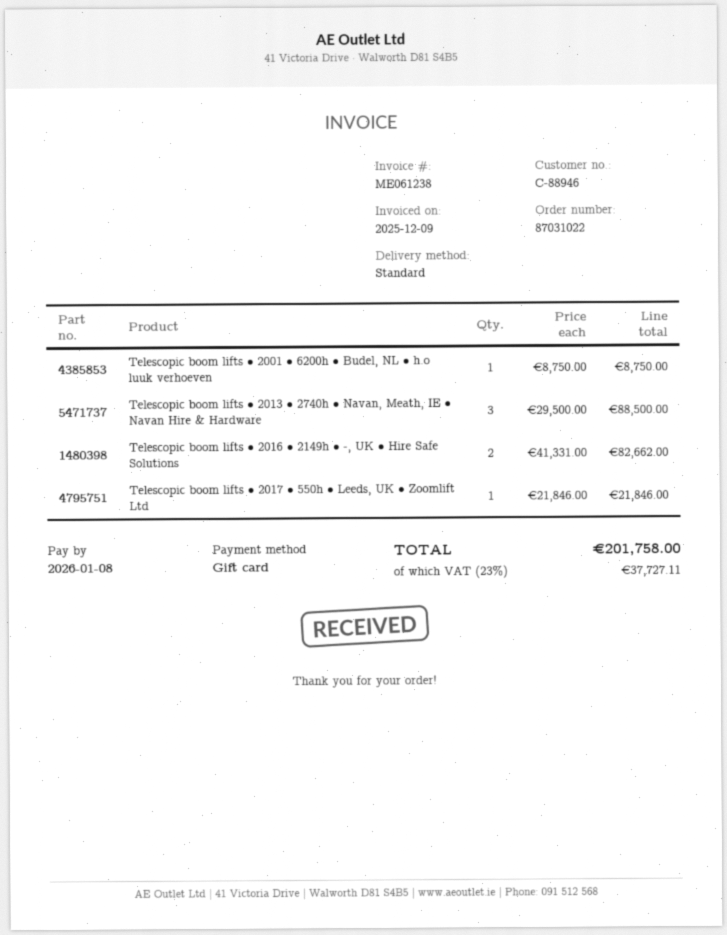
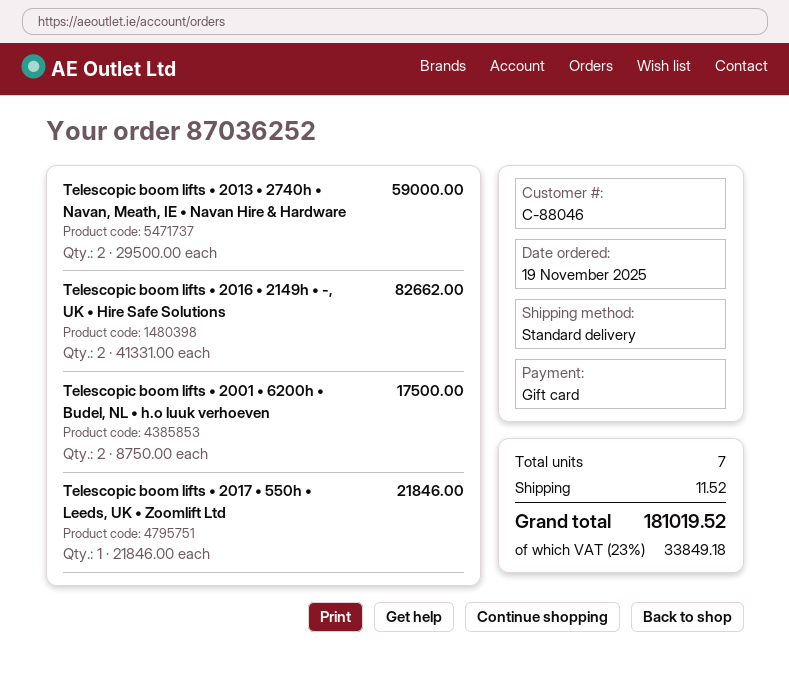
order number: 87031022 -> 87036252
customer number: C-88946 -> C-88046
Telescopic boom lifts • 2001 • 6200h • Budel, NL • h.o luuk verhoeven: 1 x 8750.00 = 8750.00 -> 2 x 8750.00 = 17500.00
Telescopic boom lifts • 2013 • 2740h • Navan, Meath, IE • Navan Hire & Hardware: 3 x 29500.00 = 88500.00 -> 2 x 29500.00 = 59000.00
shipping: none -> 11.52
tax: 23% = 37727.11 -> 23% = 33849.18
total: 201758.00 -> 181019.52

